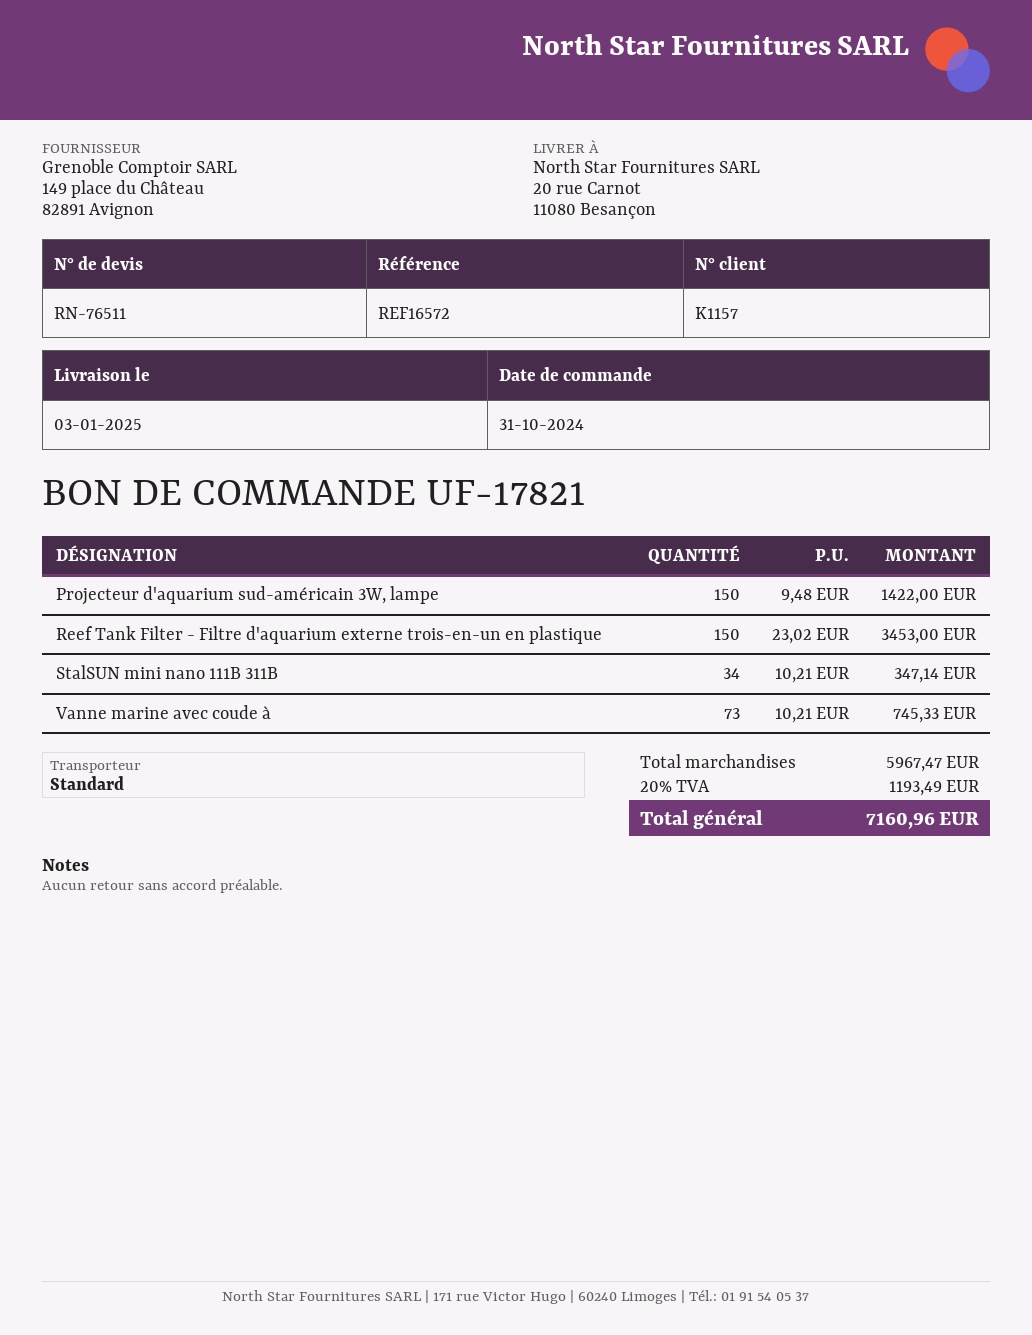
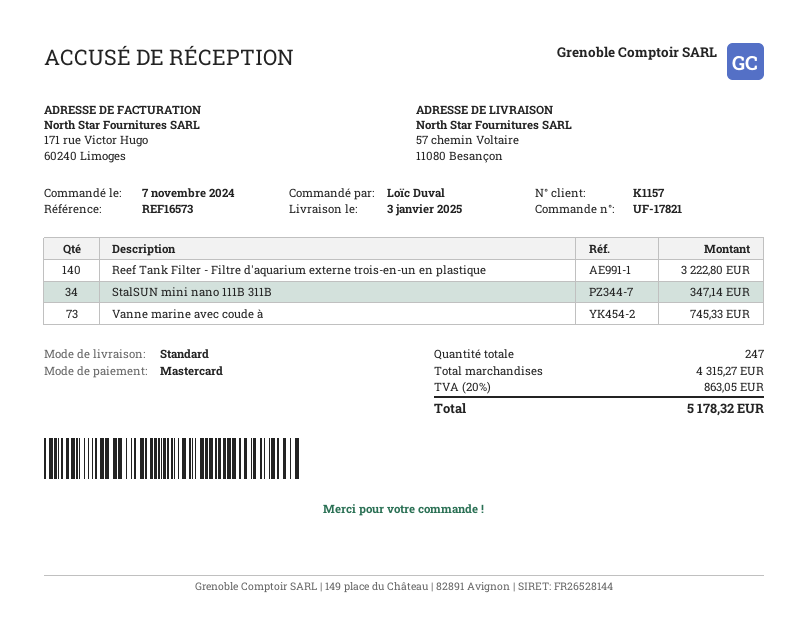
order date: 2024-10-31 -> 2024-11-07
reference: REF16572 -> REF16573
ship to: 20 rue Carnot, 11080 Besançon -> 57 chemin Voltaire, 11080 Besançon
Projecteur d'aquarium sud-américain 3W, lampe: 150 for 1422.00 -> none
Reef Tank Filter - Filtre d'aquarium externe trois-en-un en plastique: 150 for 3453.00 -> 140 for 3222.80
subtotal: 5967.47 -> 4315.27
tax: 20% = 1193.49 -> 20% = 863.05
total: 7160.96 -> 5178.32

